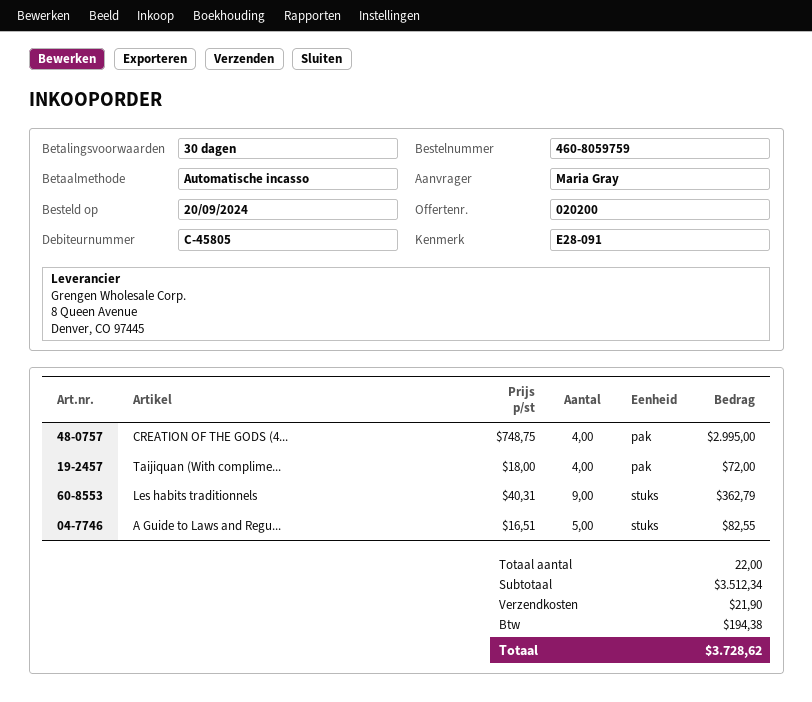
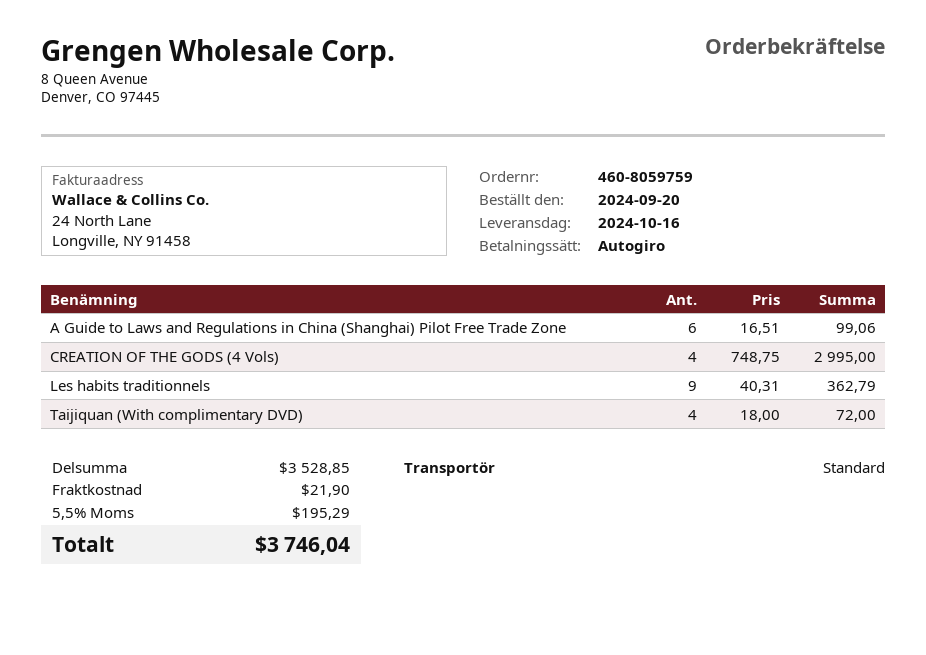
A Guide to Laws and Regu...: 5 x 16.51 = 82.55 -> 6 x 16.51 = 99.06
subtotal: 3512.34 -> 3528.85
tax: 194.38 -> 195.29
total: 3728.62 -> 3746.04

